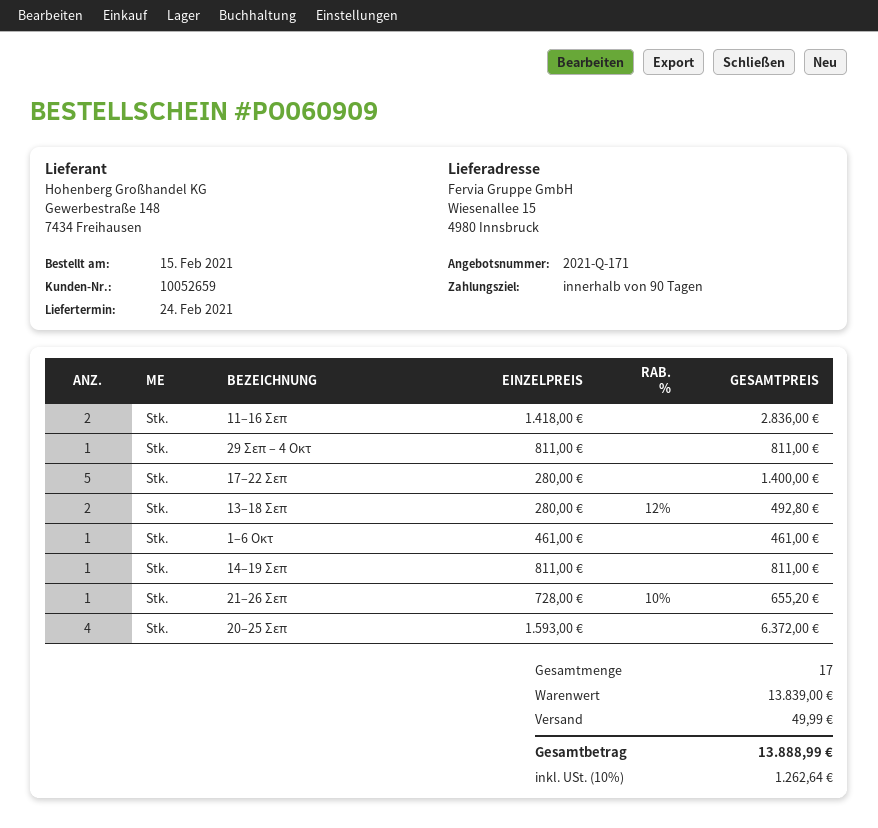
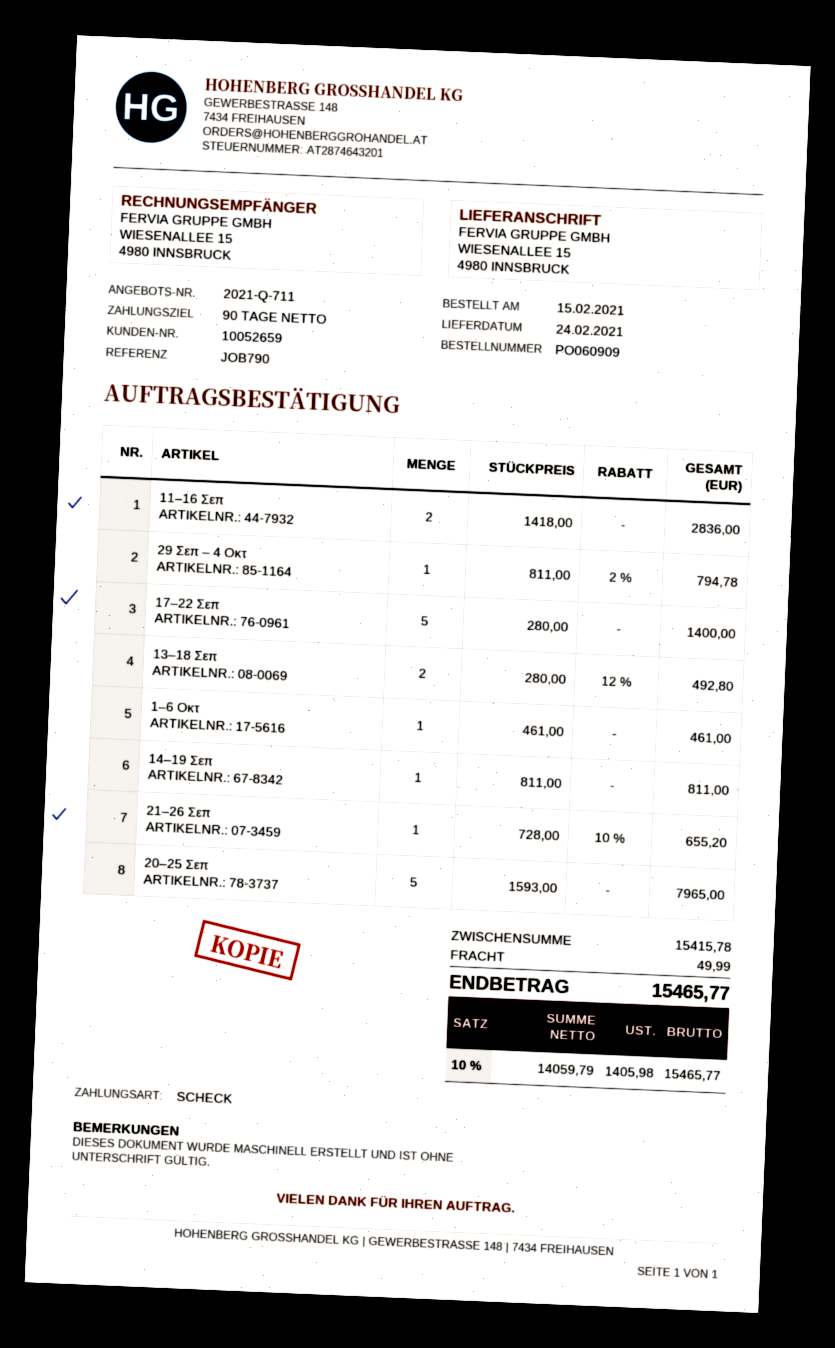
quote number: 2021-Q-171 -> 2021-Q-711
29 Σεπ – 4 Οκτ: 1 x 811.00 = 811.00 -> 1 x 811.00 - 2% = 794.78
20–25 Σεπ: 4 x 1593.00 = 6372.00 -> 5 x 1593.00 = 7965.00
subtotal: 13839.00 -> 15415.78
tax: 10% = 1262.64 -> 10% = 1405.98
total: 13888.99 -> 15465.77

